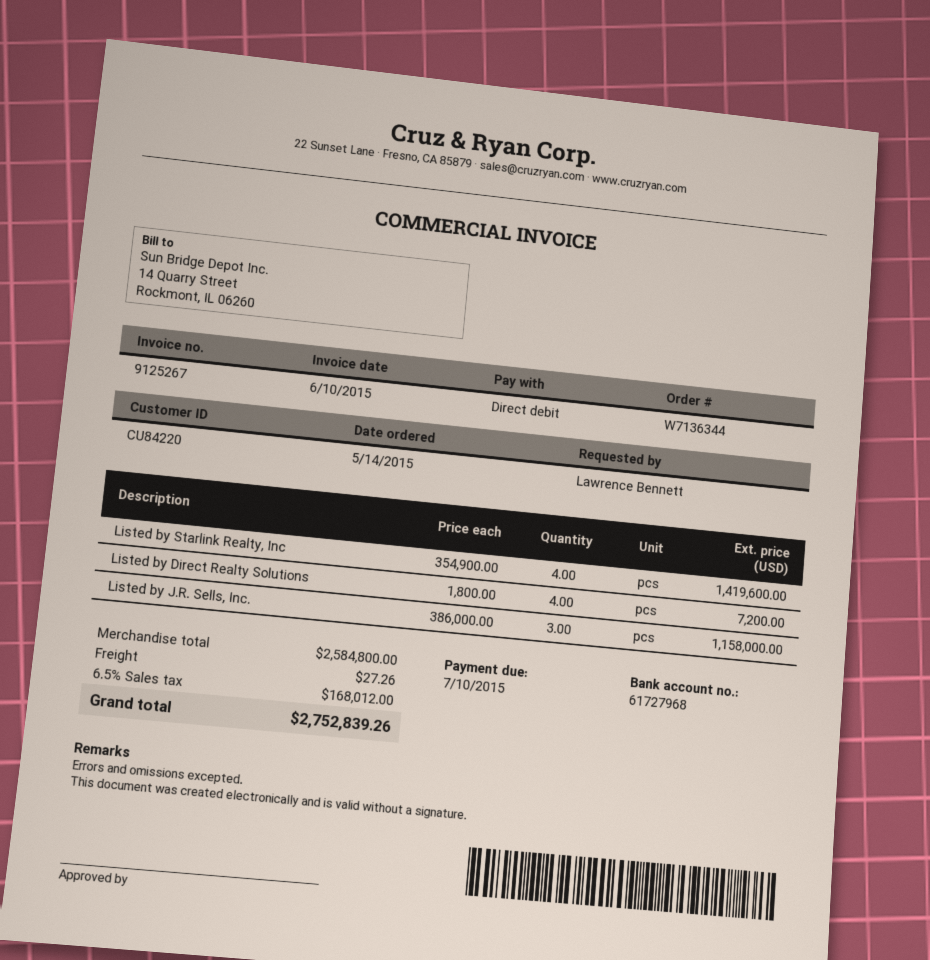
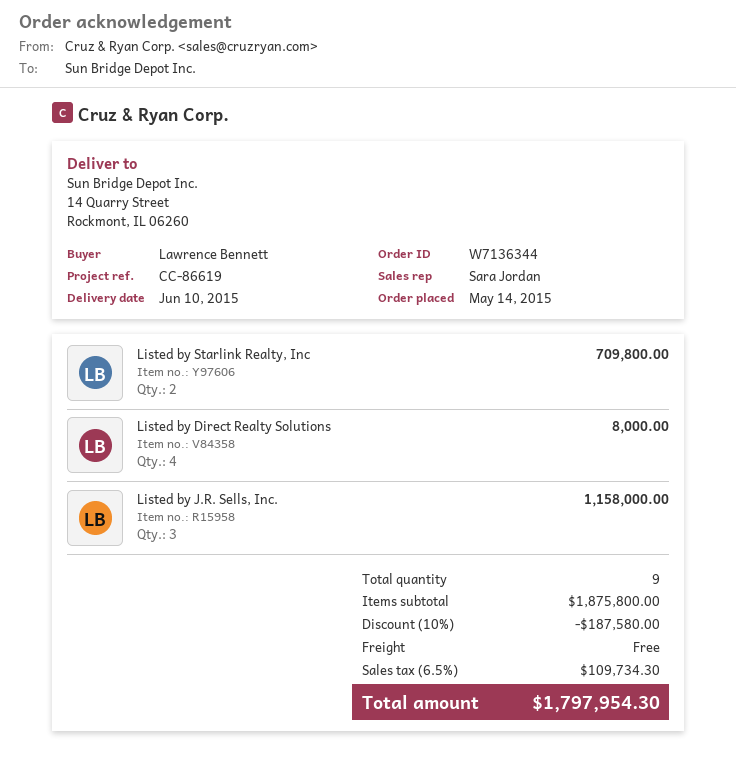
Listed by Starlink Realty, Inc: 4 for 1419600.00 -> 2 for 709800.00
Listed by Direct Realty Solutions: 4 for 7200.00 -> 4 for 8000.00
subtotal: 2584800.00 -> 1875800.00
discount: none -> 10% = 187580.00
shipping: 27.26 -> 0.00
tax: 6.5% = 168012.00 -> 6.5% = 109734.30
total: 2752839.26 -> 1797954.30

